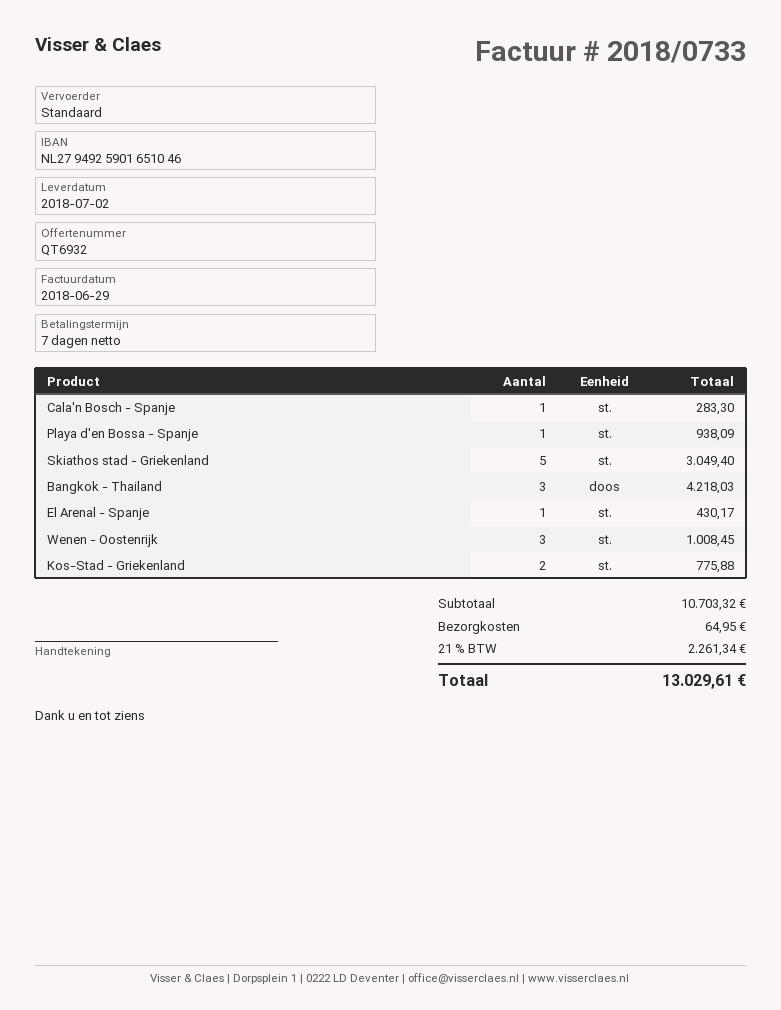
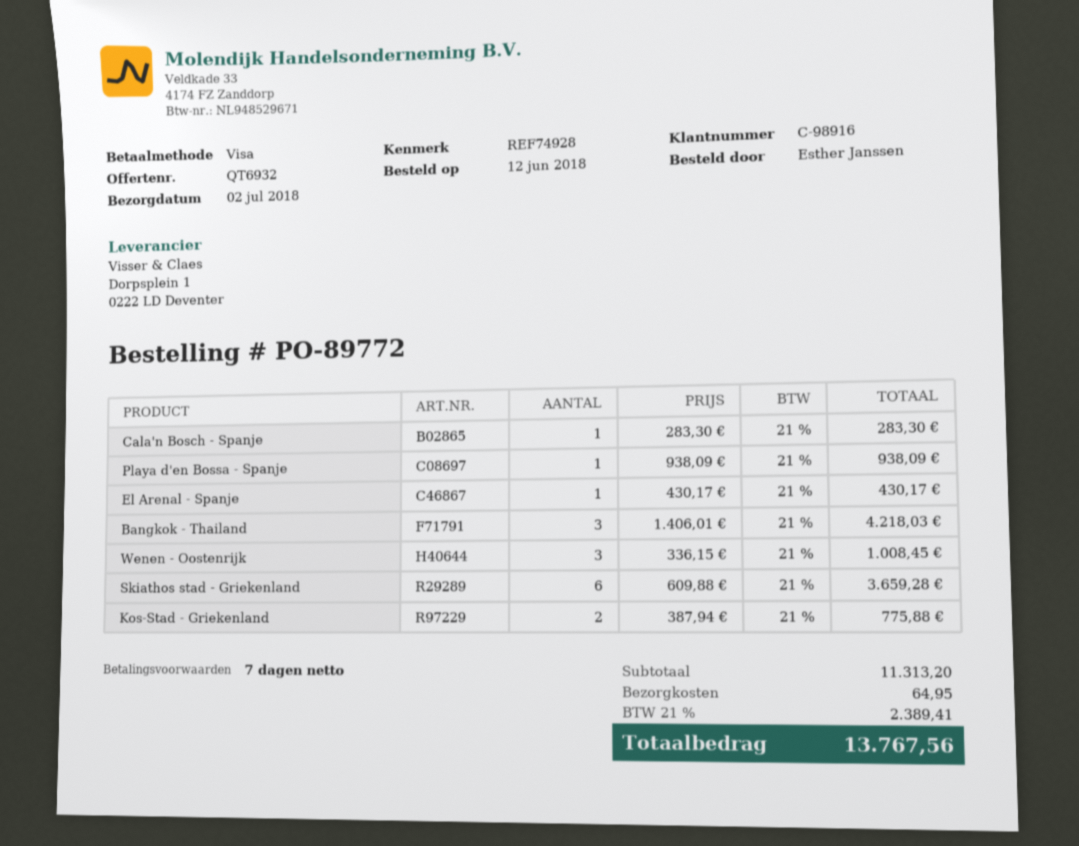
Skiathos stad - Griekenland: 5 for 3049.40 -> 6 for 3659.28
subtotal: 10703.32 -> 11313.20
tax: 21% = 2261.34 -> 21% = 2389.41
total: 13029.61 -> 13767.56

